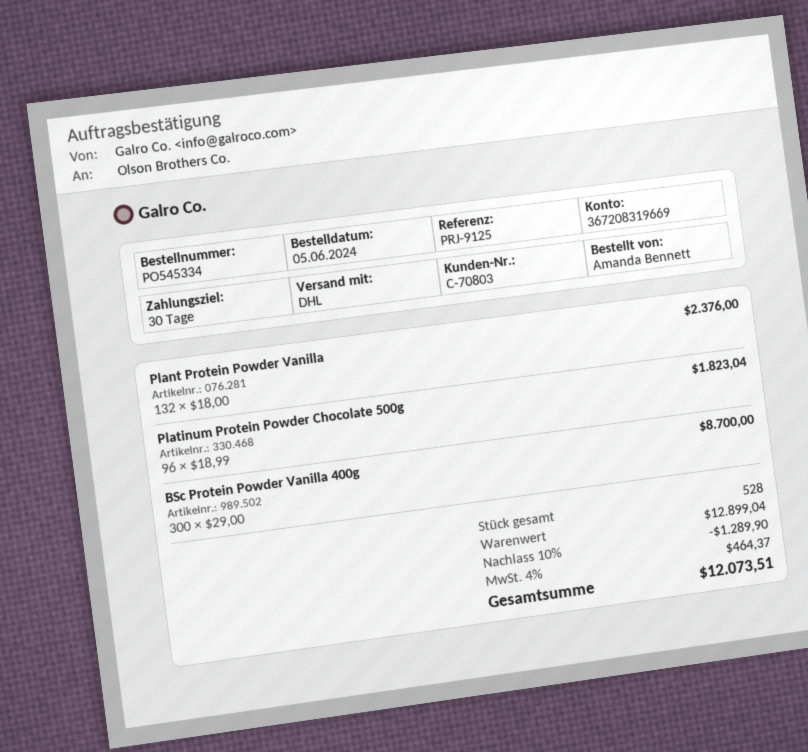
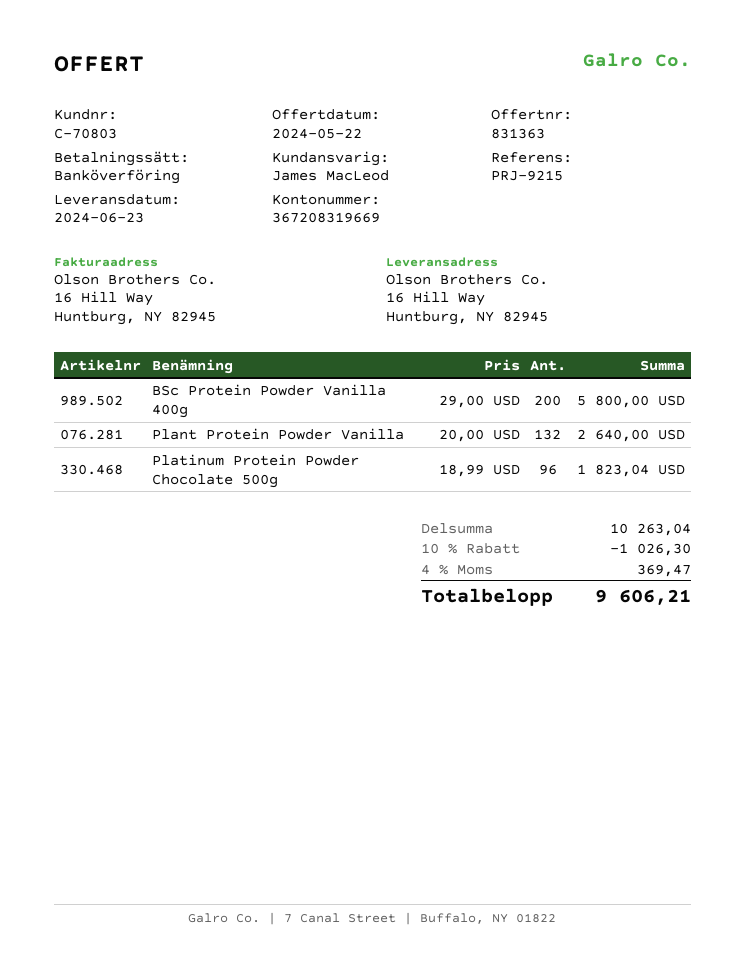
reference: PRJ-9125 -> PRJ-9215
Plant Protein Powder Vanilla: 132 x 18.00 = 2376.00 -> 132 x 20.00 = 2640.00
BSc Protein Powder Vanilla 400g: 300 x 29.00 = 8700.00 -> 200 x 29.00 = 5800.00
subtotal: 12899.04 -> 10263.04
discount: 10% = 1289.90 -> 10% = 1026.30
tax: 4% = 464.37 -> 4% = 369.47
total: 12073.51 -> 9606.21

